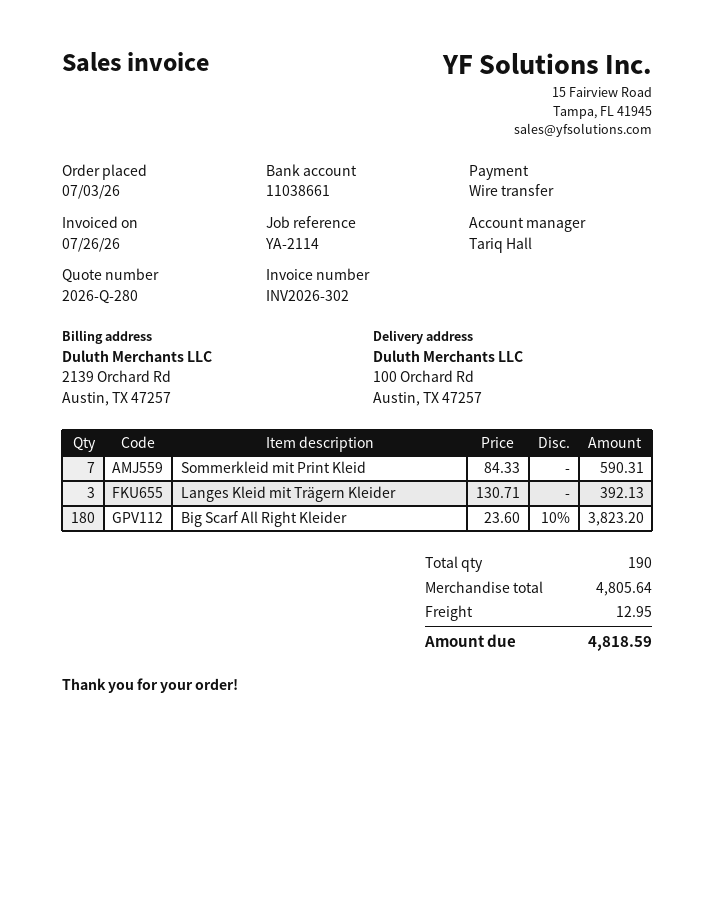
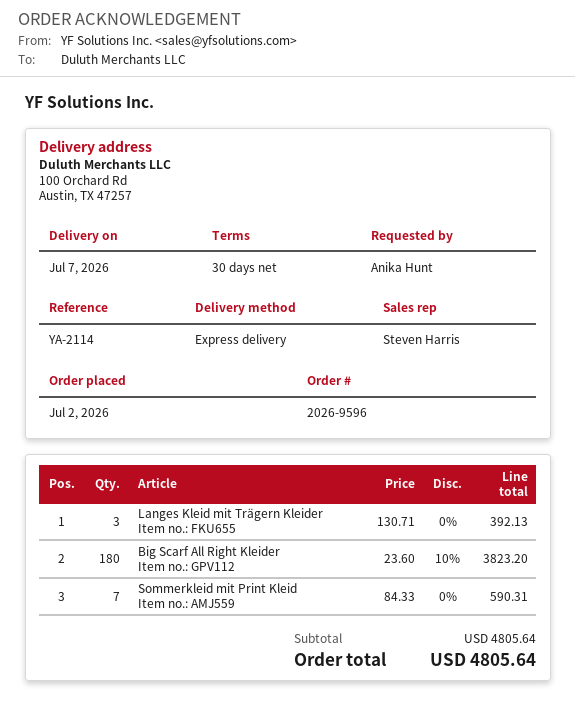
order date: 2026-07-03 -> 2026-07-02
sales rep: Tariq Hall -> Steven Harris
shipping: 12.95 -> none
total: 4818.59 -> 4805.64

